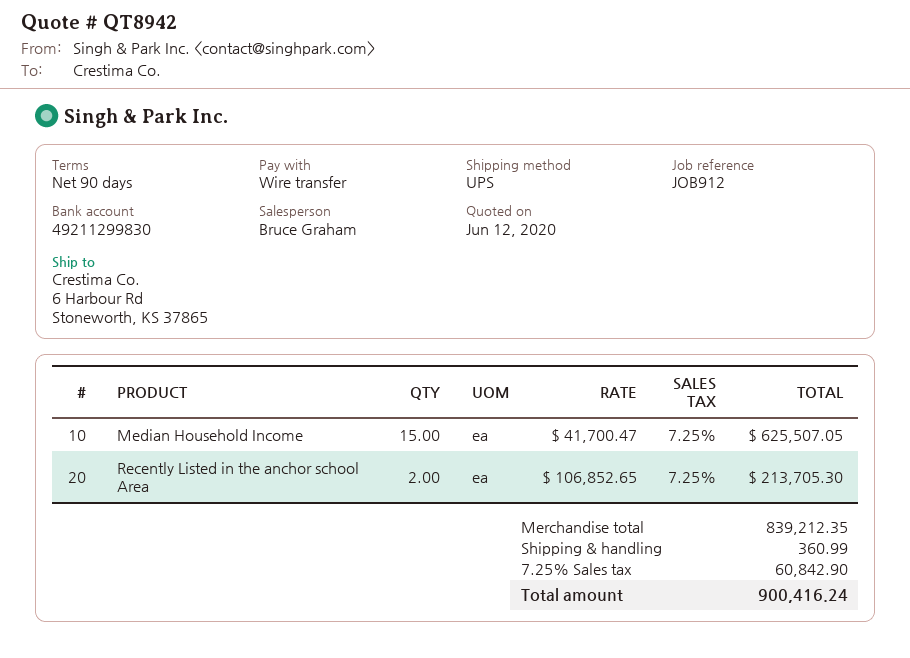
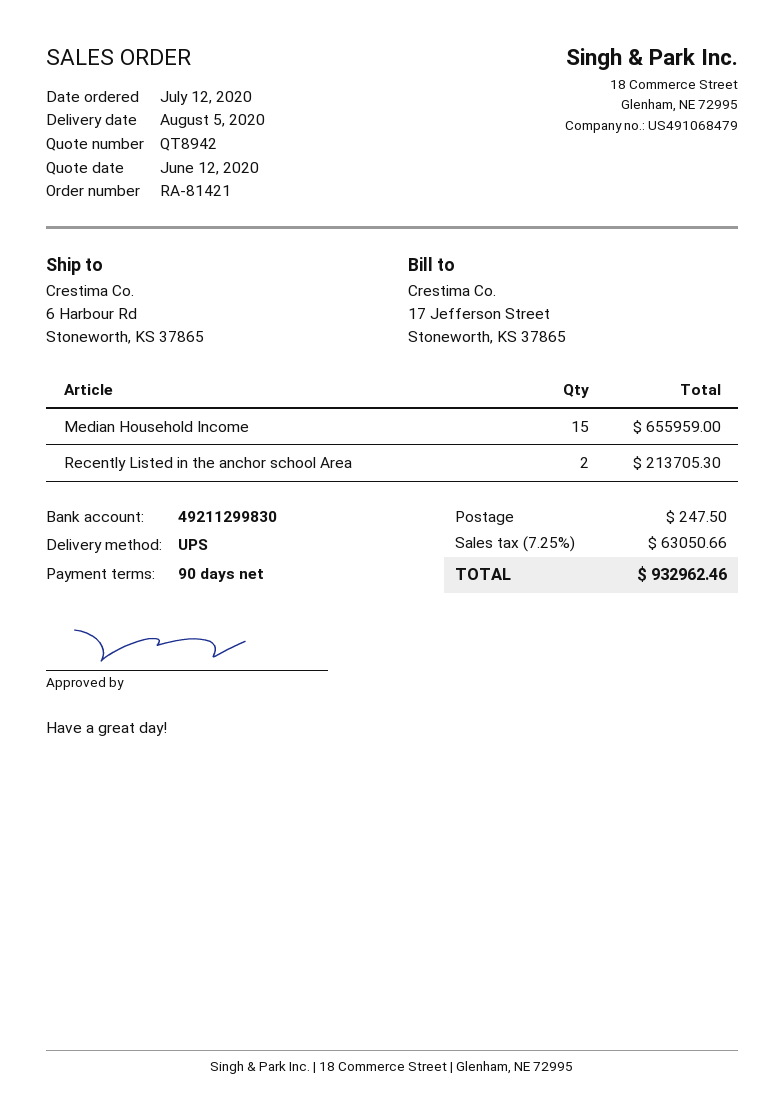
Median Household Income: 15 for 625507.05 -> 15 for 655959.00
shipping: 360.99 -> 247.50
tax: 7.25% = 60842.90 -> 7.25% = 63050.66
total: 900416.24 -> 932962.46

